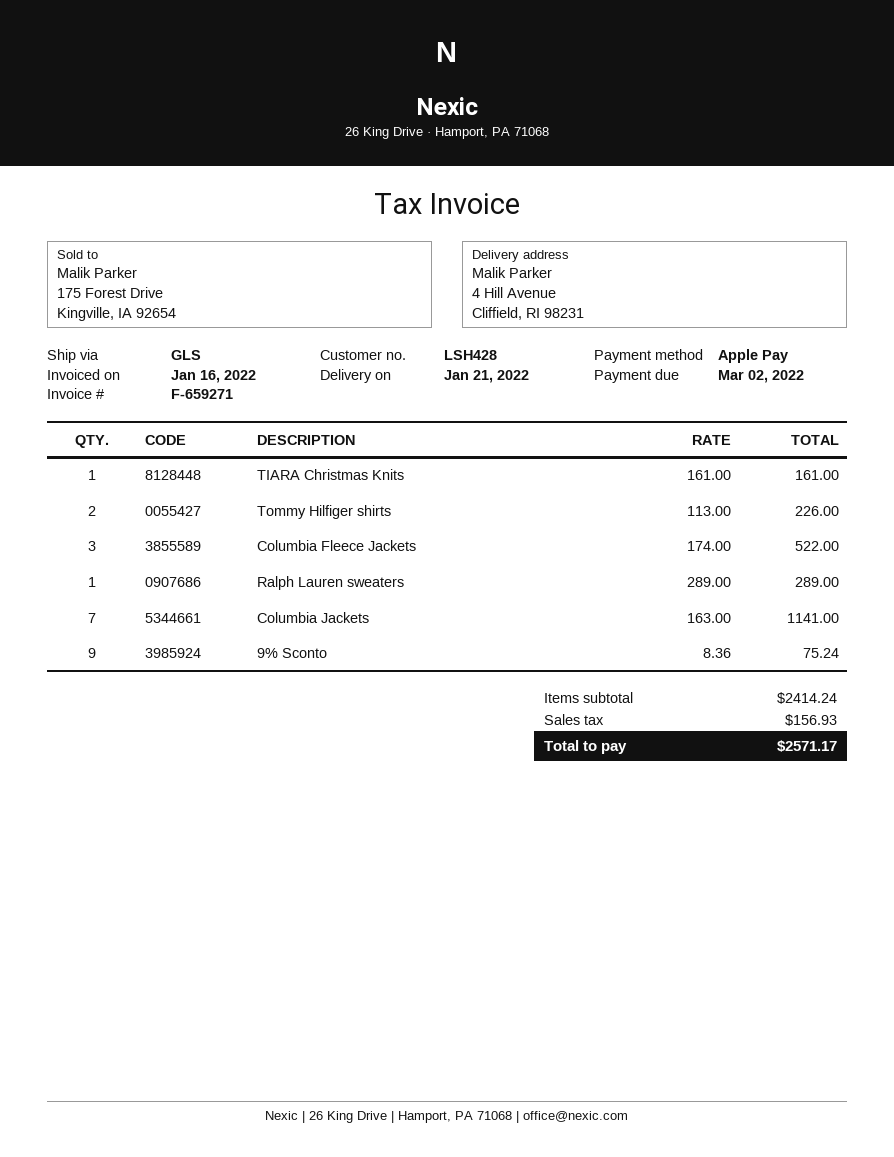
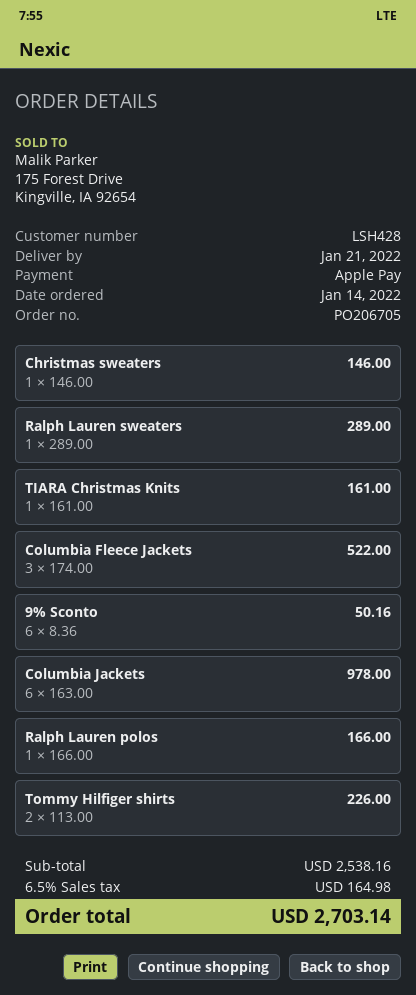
Columbia Jackets: 7 x 163.00 = 1141.00 -> 6 x 163.00 = 978.00
9% Sconto: 9 x 8.36 = 75.24 -> 6 x 8.36 = 50.16
Christmas sweaters: none -> 1 x 146.00 = 146.00
Ralph Lauren polos: none -> 1 x 166.00 = 166.00
subtotal: 2414.24 -> 2538.16
tax: 156.93 -> 164.98
total: 2571.17 -> 2703.14

